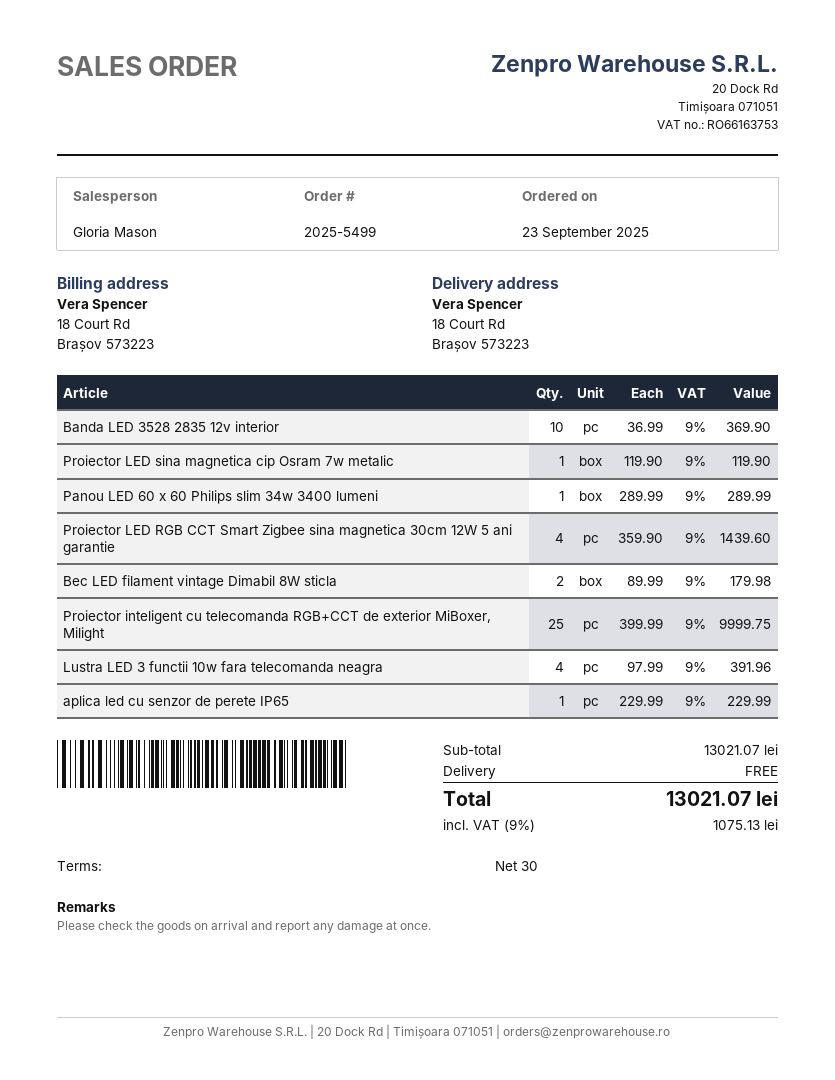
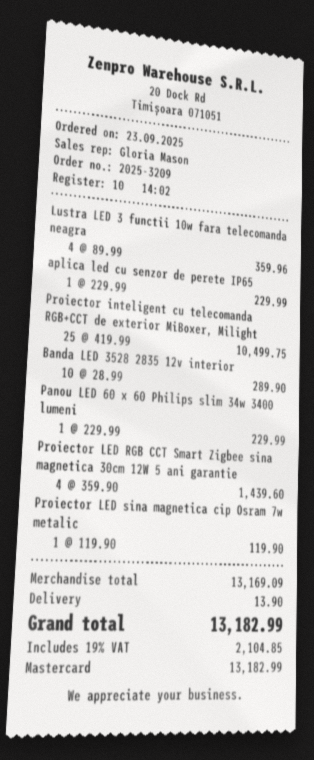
order number: 2025-5499 -> 2025-3209
Banda LED 3528 2835 12v interior: 10 x 36.99 = 369.90 -> 10 x 28.99 = 289.90
Panou LED 60 x 60 Philips slim 34w 3400 lumeni: 1 x 289.99 = 289.99 -> 1 x 229.99 = 229.99
Bec LED filament vintage Dimabil 8W sticla: 2 x 89.99 = 179.98 -> none
Proiector inteligent cu telecomanda RGB+CCT de exterior MiBoxer, Milight: 25 x 399.99 = 9999.75 -> 25 x 419.99 = 10499.75
Lustra LED 3 functii 10w fara telecomanda neagra: 4 x 97.99 = 391.96 -> 4 x 89.99 = 359.96
subtotal: 13021.07 -> 13169.09
shipping: 0.00 -> 13.90
tax: 9% = 1075.13 -> 19% = 2104.85
total: 13021.07 -> 13182.99

